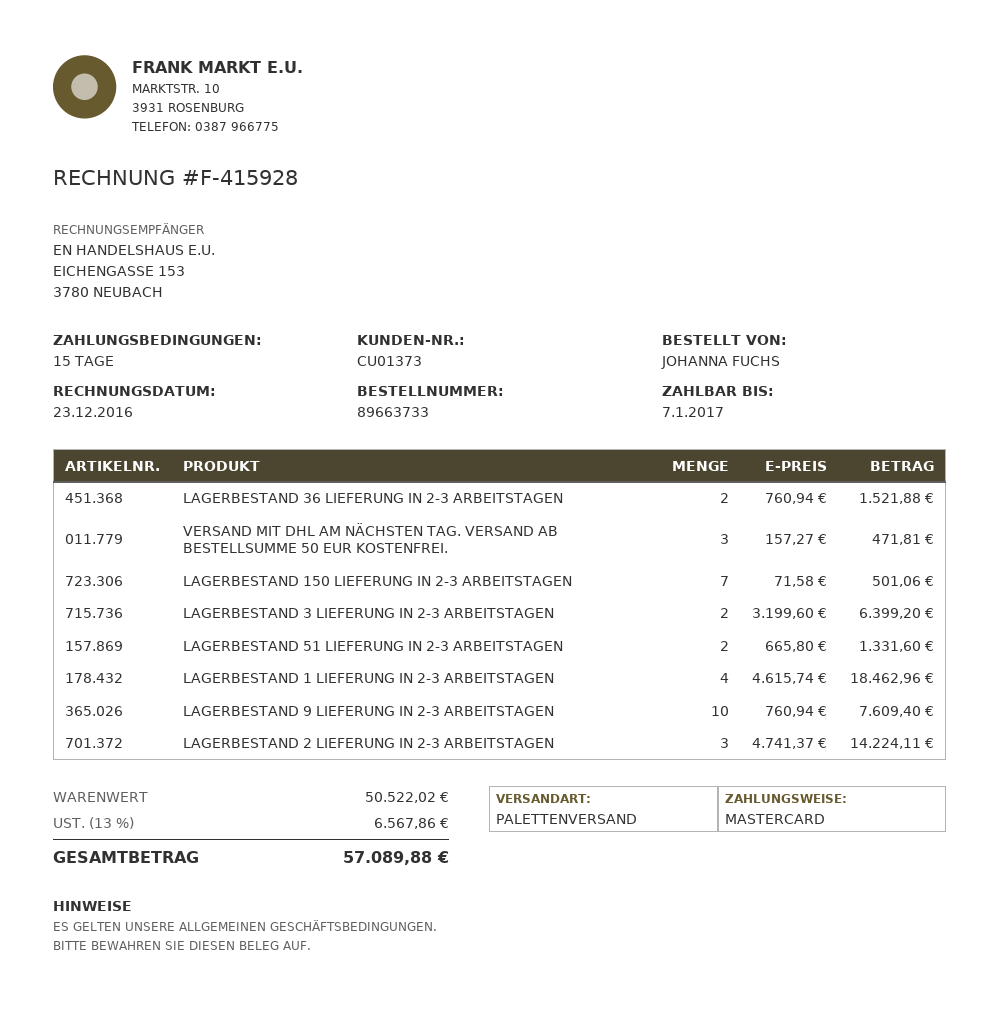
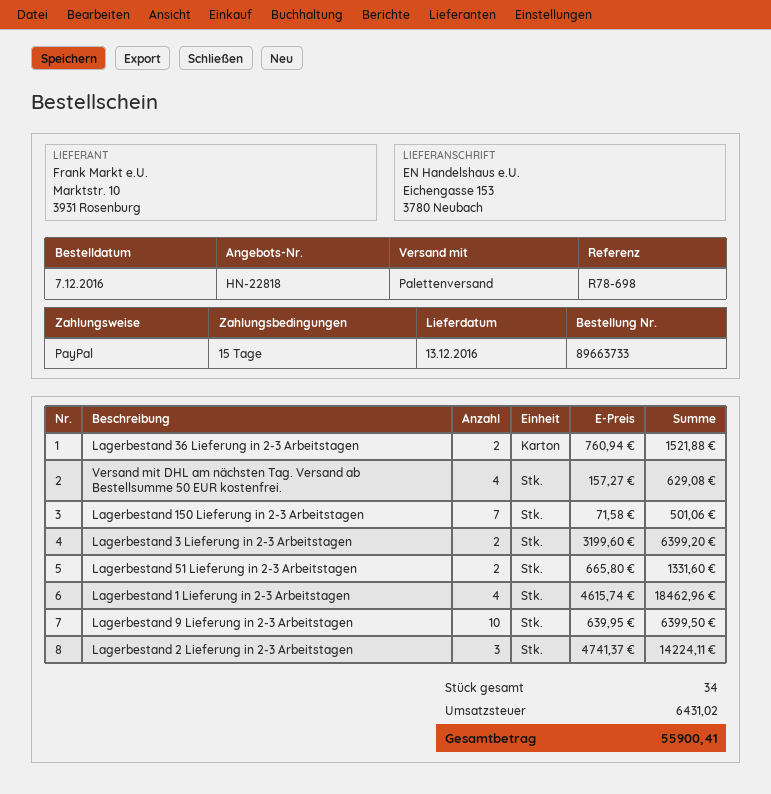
payment method: Mastercard -> PayPal
VERSAND MIT DHL AM NÄCHSTEN TAG. VERSAND AB BESTELLSUMME 50 EUR KOSTENFREI.: 3 x 157.27 = 471.81 -> 4 x 157.27 = 629.08
LAGERBESTAND 9 LIEFERUNG IN 2-3 ARBEITSTAGEN: 10 x 760.94 = 7609.40 -> 10 x 639.95 = 6399.50
tax: 6567.86 -> 6431.02
total: 57089.88 -> 55900.41

